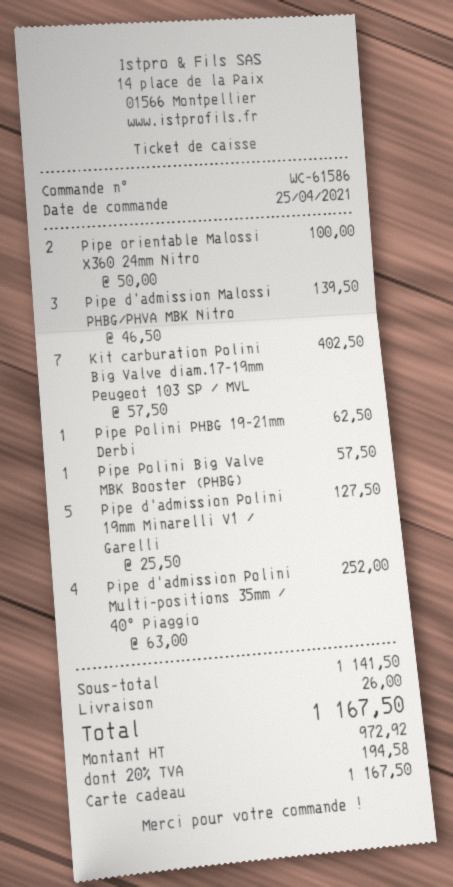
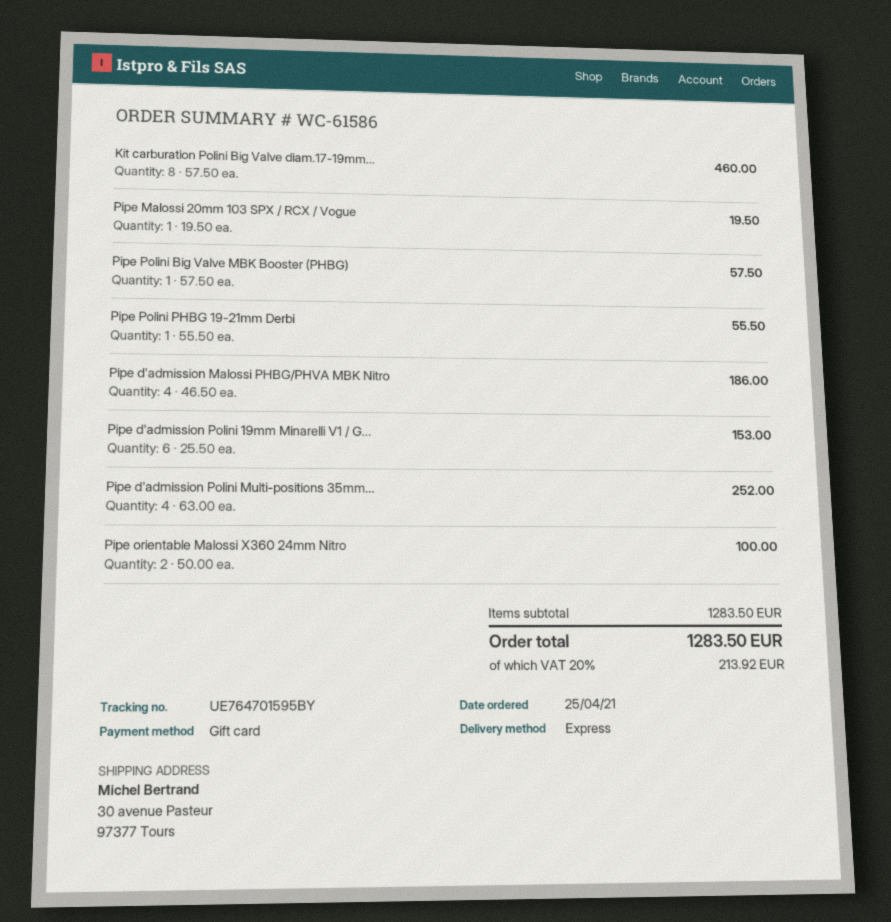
Pipe d'admission Malossi PHBG/PHVA MBK Nitro: 3 x 46.50 = 139.50 -> 4 x 46.50 = 186.00
Kit carburation Polini Big Valve diam.17-19mm Peugeot 103 SP / MVL: 7 x 57.50 = 402.50 -> 8 x 57.50 = 460.00
Pipe Polini PHBG 19-21mm Derbi: 1 x 62.50 = 62.50 -> 1 x 55.50 = 55.50
Pipe d'admission Polini 19mm Minarelli V1 / Garelli: 5 x 25.50 = 127.50 -> 6 x 25.50 = 153.00
Pipe Malossi 20mm 103 SPX / RCX / Vogue: none -> 1 x 19.50 = 19.50
subtotal: 1141.50 -> 1283.50
shipping: 26.00 -> none
tax: 20% = 194.58 -> 20% = 213.92
total: 1167.50 -> 1283.50

